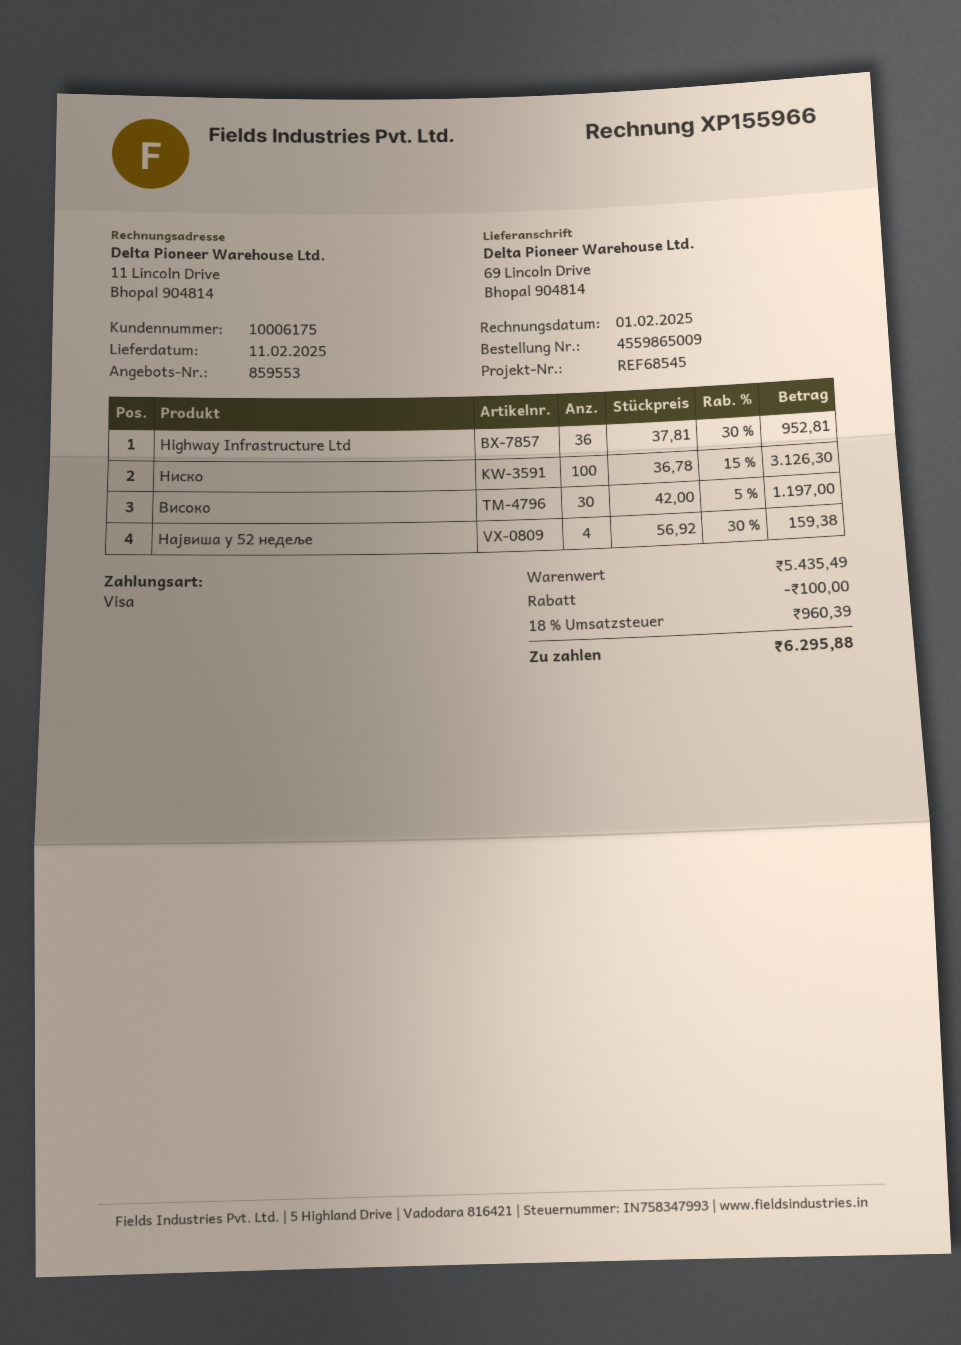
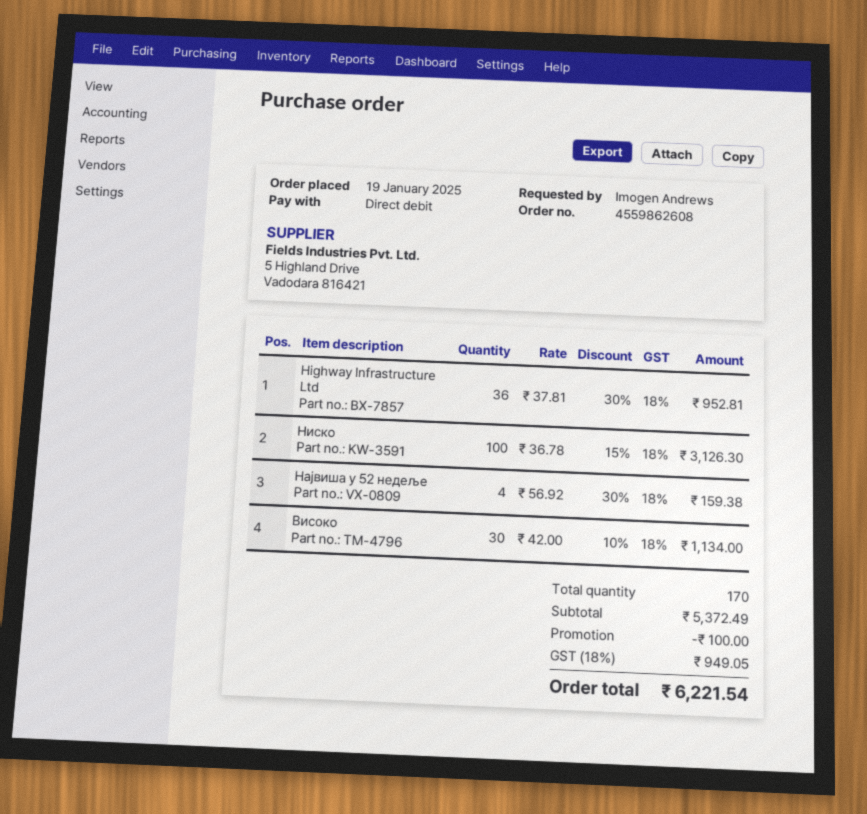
order number: 4559865009 -> 4559862608
payment method: Visa -> direct debit
Високо: 30 x 42.00 - 5% = 1197.00 -> 30 x 42.00 - 10% = 1134.00
subtotal: 5435.49 -> 5372.49
tax: 18% = 960.39 -> 18% = 949.05
total: 6295.88 -> 6221.54

